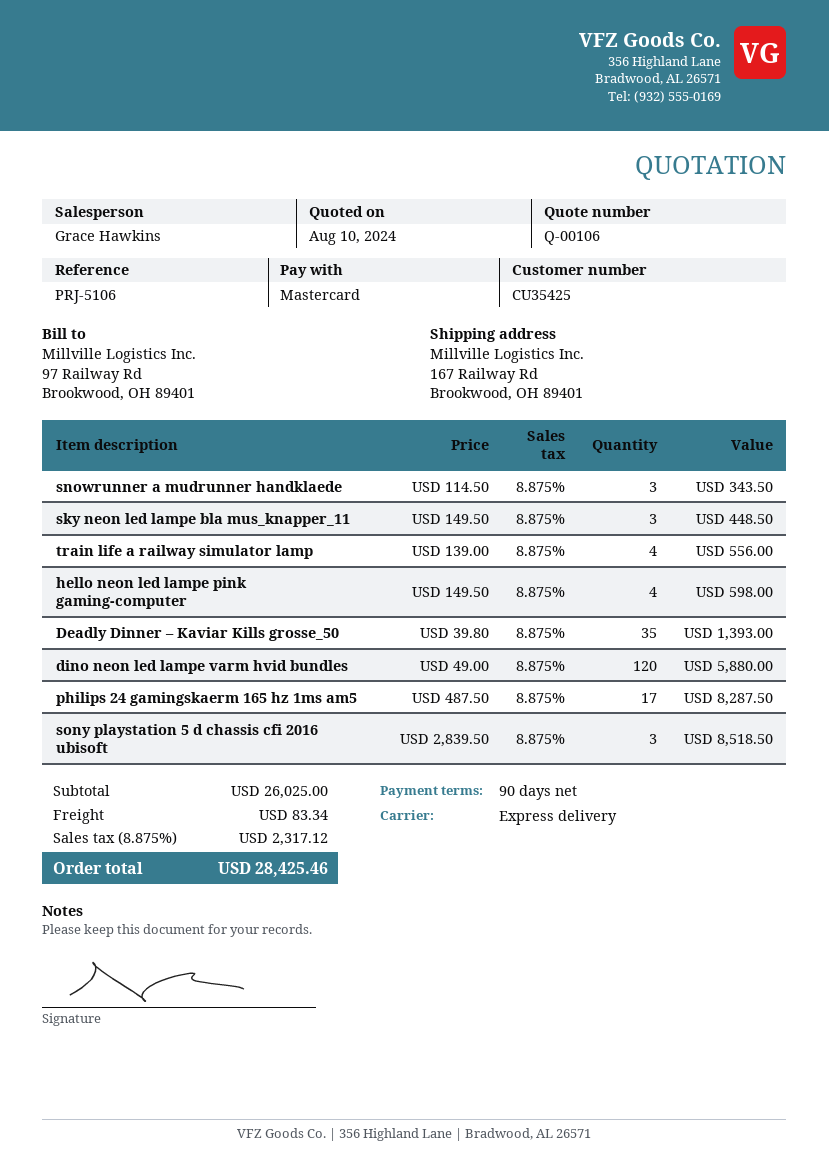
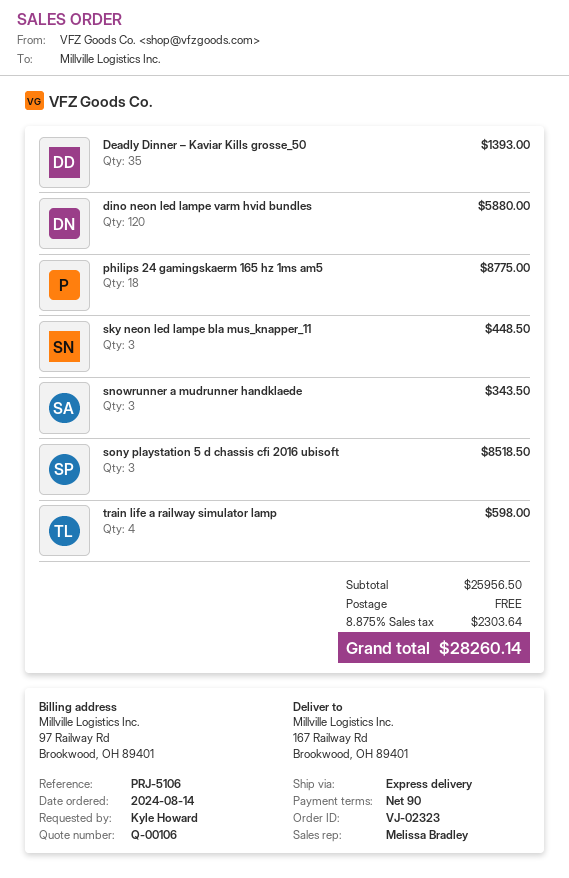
sales rep: Grace Hawkins -> Melissa Bradley
train life a railway simulator lamp: 4 for 556.00 -> 4 for 598.00
hello neon led lampe pink gaming-computer: 4 for 598.00 -> none
philips 24 gamingskaerm 165 hz 1ms am5: 17 for 8287.50 -> 18 for 8775.00
subtotal: 26025.00 -> 25956.50
shipping: 83.34 -> 0.00
tax: 8.875% = 2317.12 -> 8.875% = 2303.64
total: 28425.46 -> 28260.14

